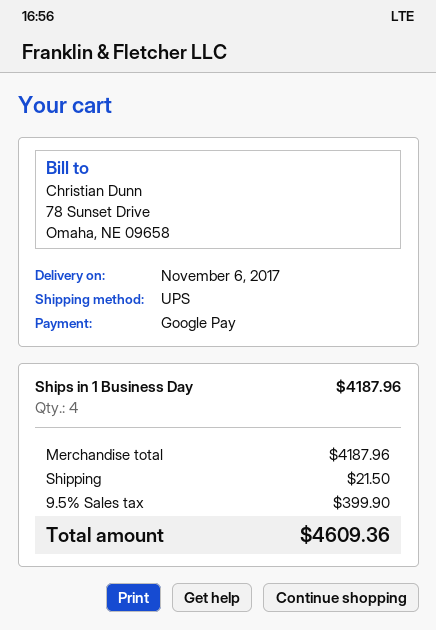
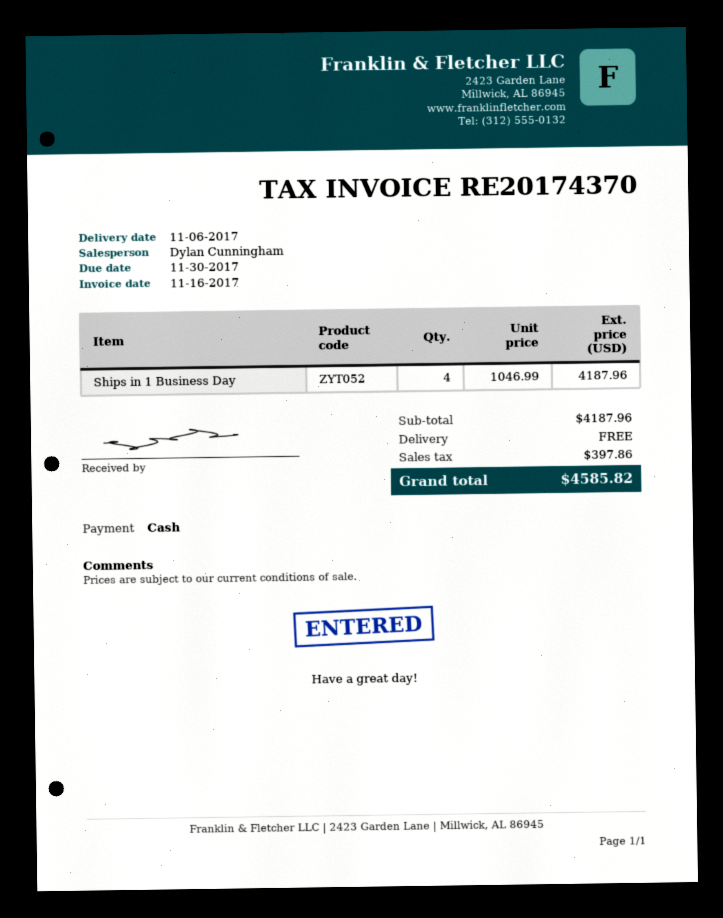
payment method: Google Pay -> cash
shipping: 21.50 -> 0.00
tax: 399.90 -> 397.86
total: 4609.36 -> 4585.82

